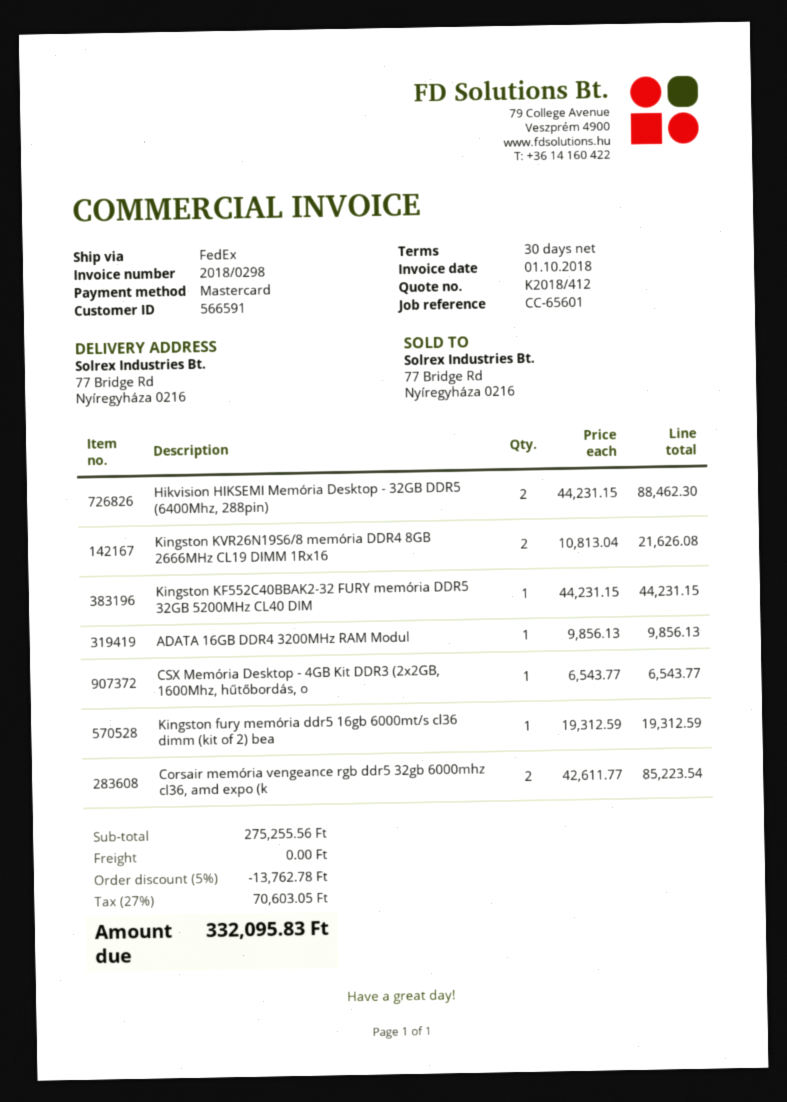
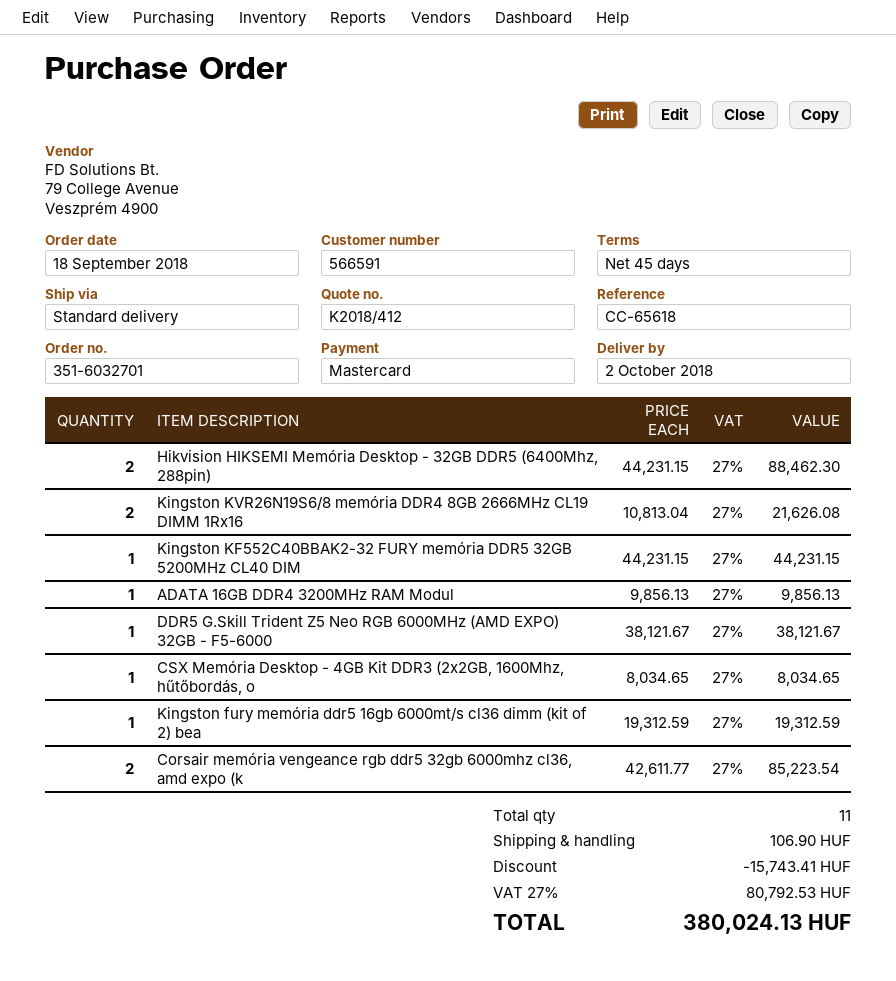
payment terms: 30 days -> 45 days
reference: CC-65601 -> CC-65618
shipping method: FedEx -> standard
CSX Memória Desktop - 4GB Kit DDR3 (2x2GB, 1600Mhz, hűtőbordás, o: 1 x 6543.77 = 6543.77 -> 1 x 8034.65 = 8034.65
DDR5 G.Skill Trident Z5 Neo RGB 6000MHz (AMD EXPO) 32GB - F5-6000: none -> 1 x 38121.67 = 38121.67
discount: 13762.78 -> 15743.41
shipping: 0.00 -> 106.90
tax: 27% = 70603.05 -> 27% = 80792.53
total: 332095.83 -> 380024.13

